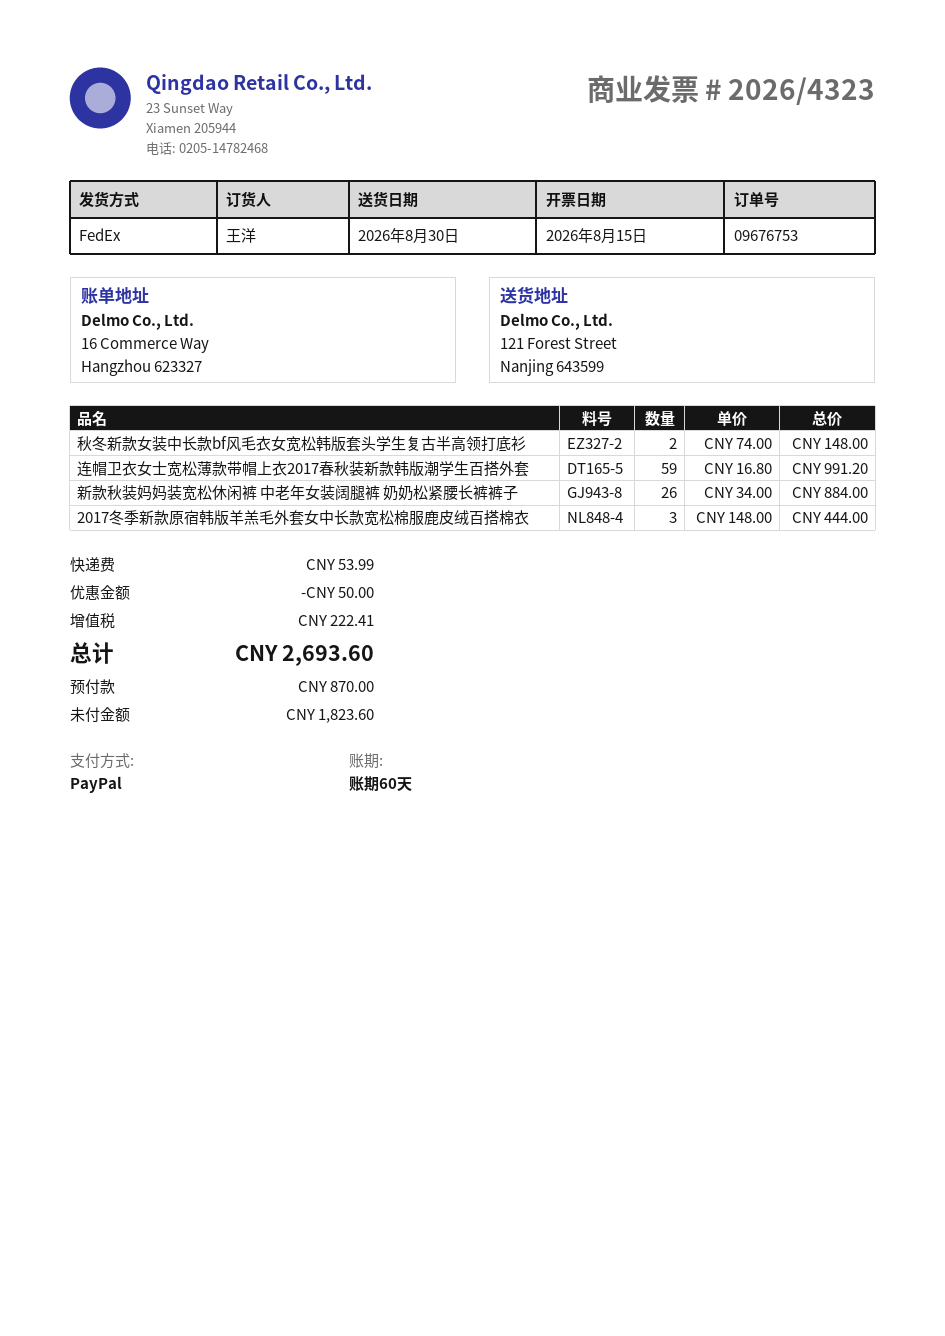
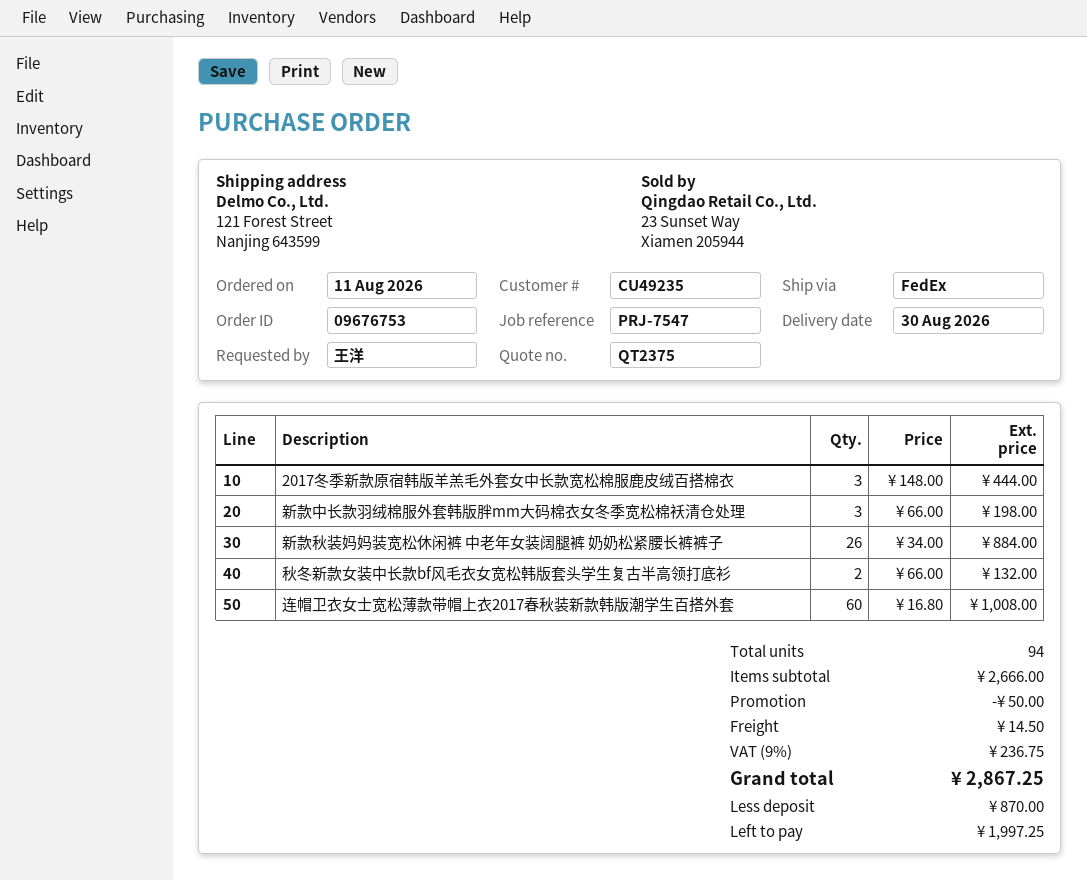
秋冬新款女装中长款bf风毛衣女宽松韩版套头学生复古半高领打底衫: 2 x 74.00 = 148.00 -> 2 x 66.00 = 132.00
连帽卫衣女士宽松薄款带帽上衣2017春秋装新款韩版潮学生百搭外套: 59 x 16.80 = 991.20 -> 60 x 16.80 = 1008.00
新款中长款羽绒棉服外套韩版胖mm大码棉衣女冬季宽松棉袄清仓处理: none -> 3 x 66.00 = 198.00
shipping: 53.99 -> 14.50
tax: 222.41 -> 236.75
total: 2693.60 -> 2867.25
balance: 1823.60 -> 1997.25

